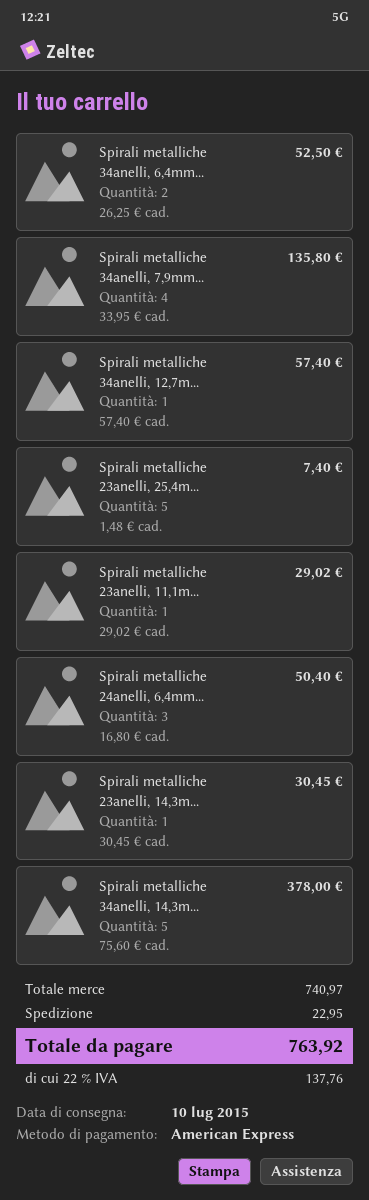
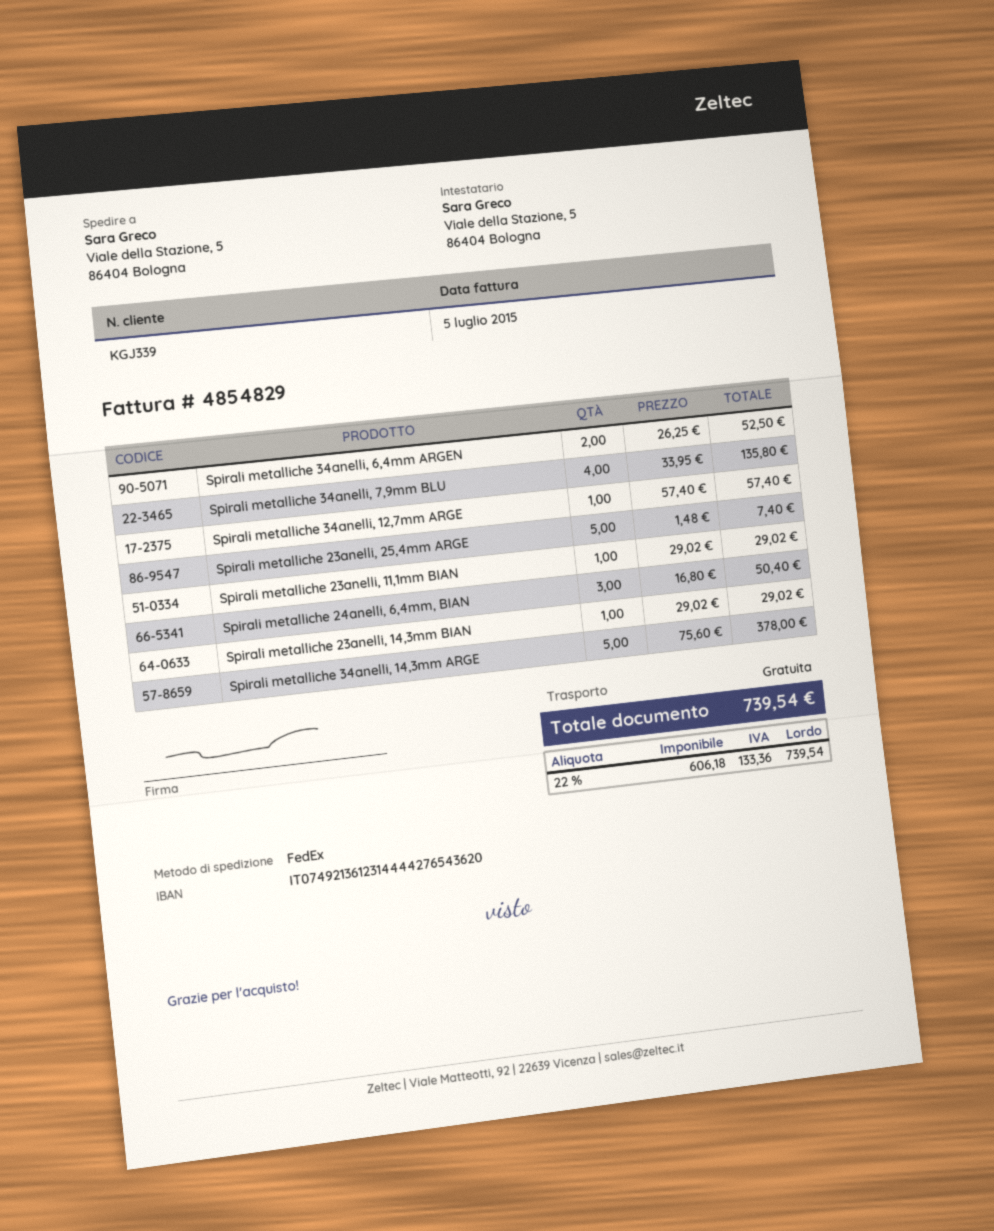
Spirali metalliche 23anelli, 14,3m...: 1 x 30.45 = 30.45 -> 1 x 29.02 = 29.02
shipping: 22.95 -> 0.00
tax: 22% = 137.76 -> 22% = 133.36
total: 763.92 -> 739.54

